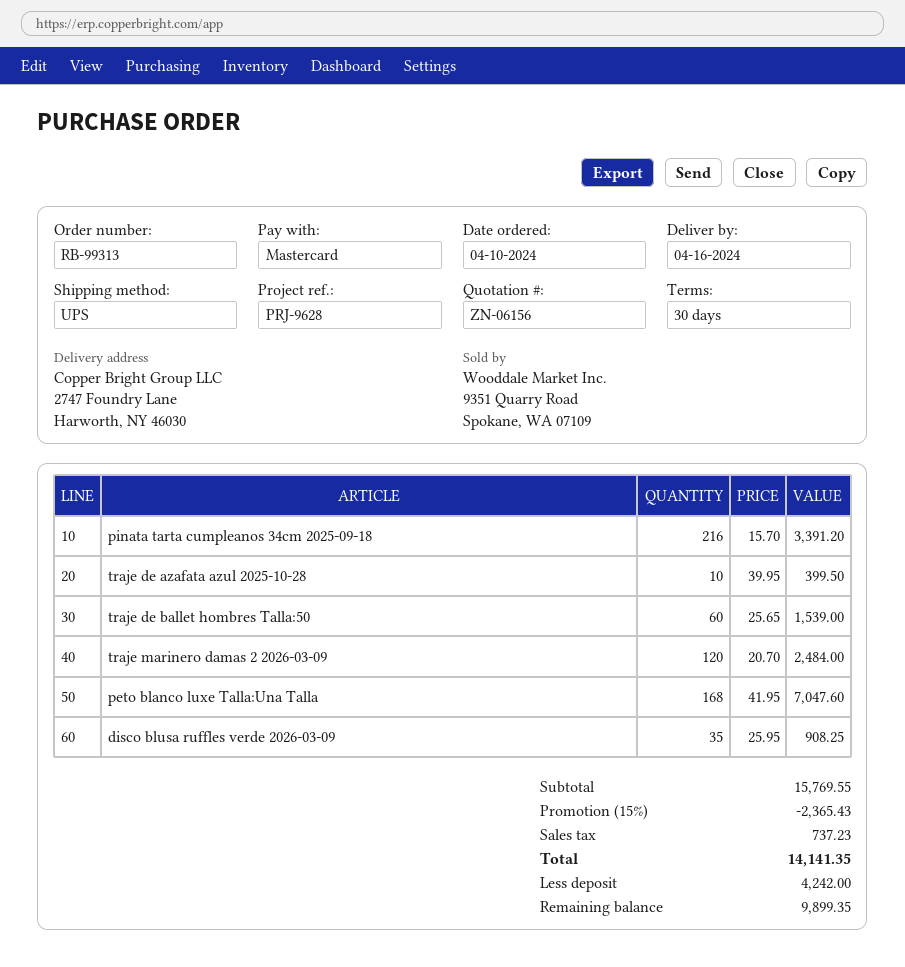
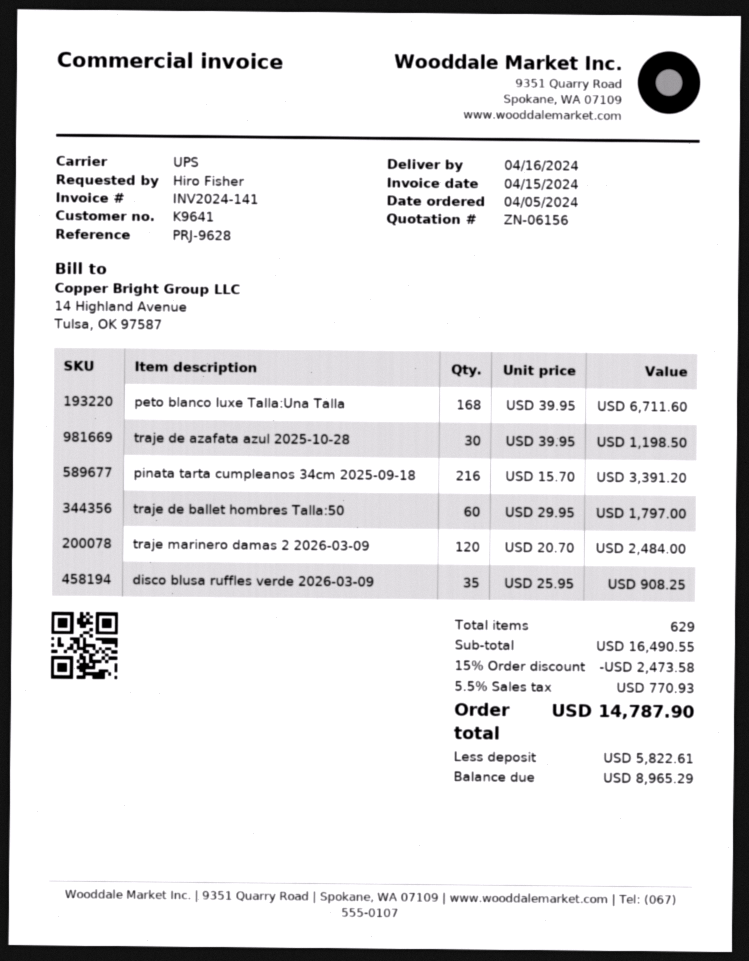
order date: 2024-04-10 -> 2024-04-05
traje de azafata azul 2025-10-28: 10 x 39.95 = 399.50 -> 30 x 39.95 = 1198.50
traje de ballet hombres Talla:50: 60 x 25.65 = 1539.00 -> 60 x 29.95 = 1797.00
peto blanco luxe Talla:Una Talla: 168 x 41.95 = 7047.60 -> 168 x 39.95 = 6711.60
subtotal: 15769.55 -> 16490.55
discount: 15% = 2365.43 -> 15% = 2473.58
tax: 737.23 -> 770.93
total: 14141.35 -> 14787.90
deposit: 4242.00 -> 5822.61
balance: 9899.35 -> 8965.29

